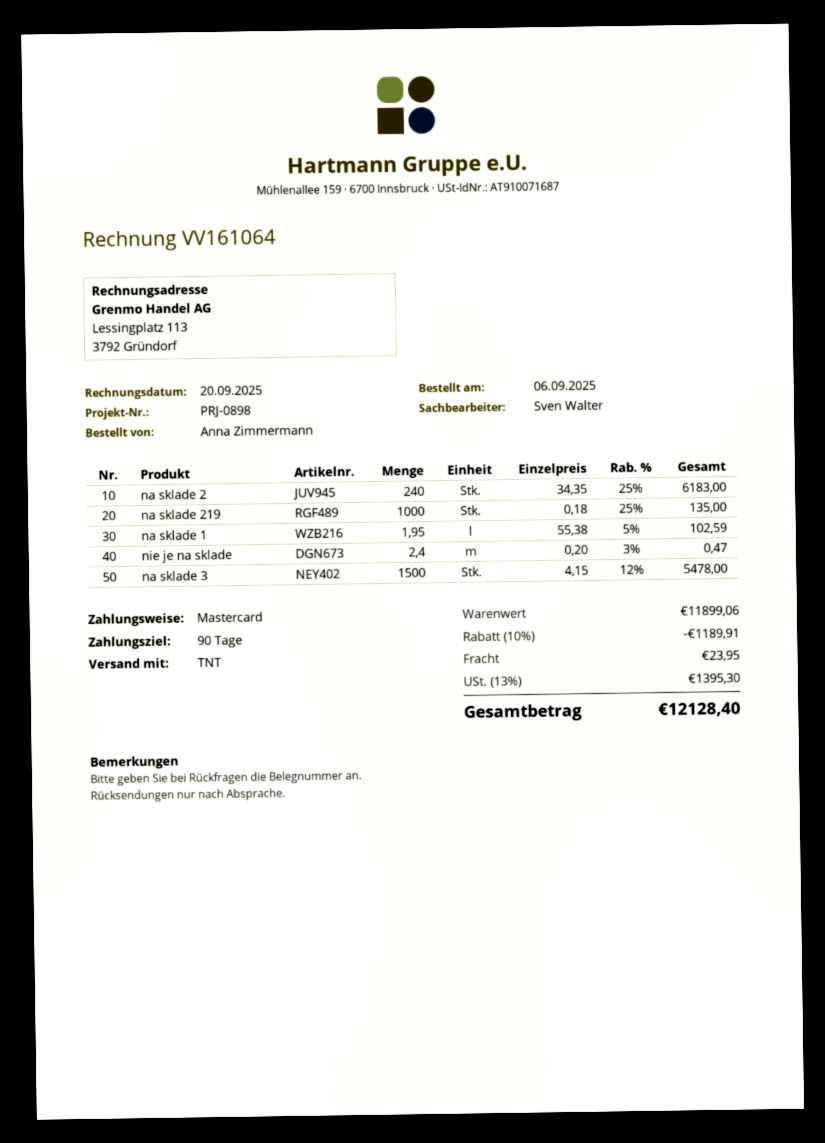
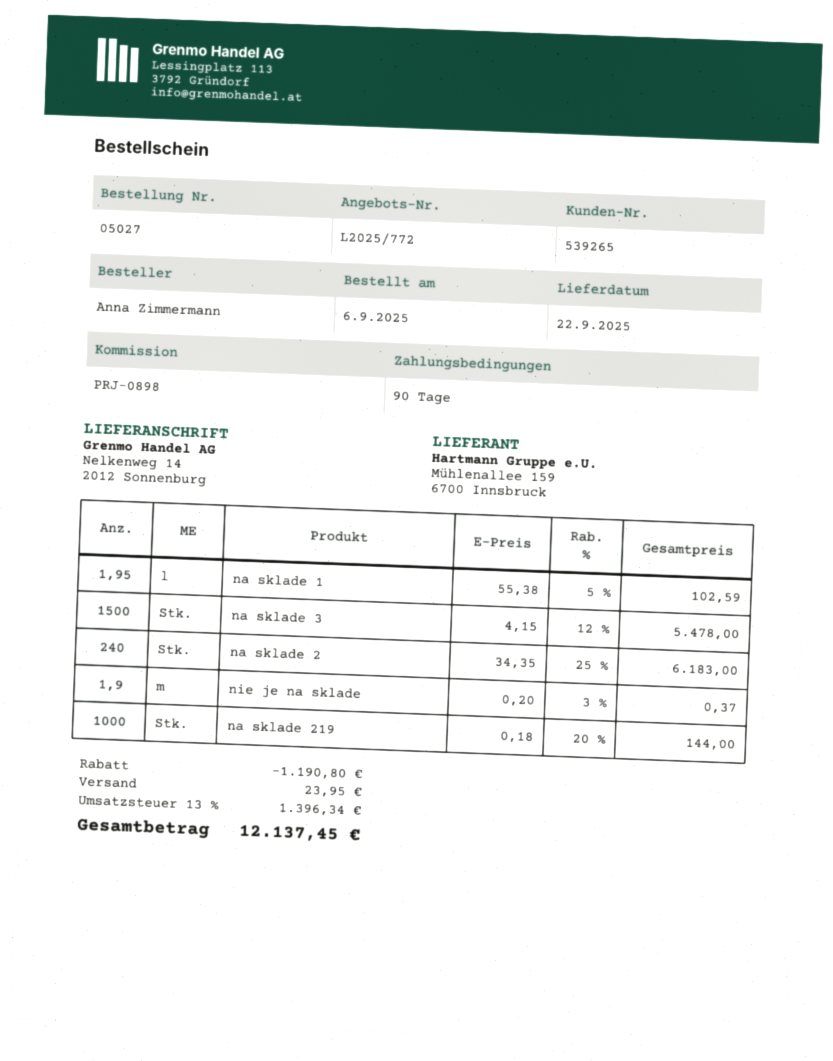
na sklade 219: 1000 x 0.18 - 25% = 135.00 -> 1000 x 0.18 - 20% = 144.00
nie je na sklade: 2.4 x 0.20 - 3% = 0.47 -> 1.9 x 0.20 - 3% = 0.37
discount: 1189.91 -> 1190.80
tax: 13% = 1395.30 -> 13% = 1396.34
total: 12128.40 -> 12137.45

